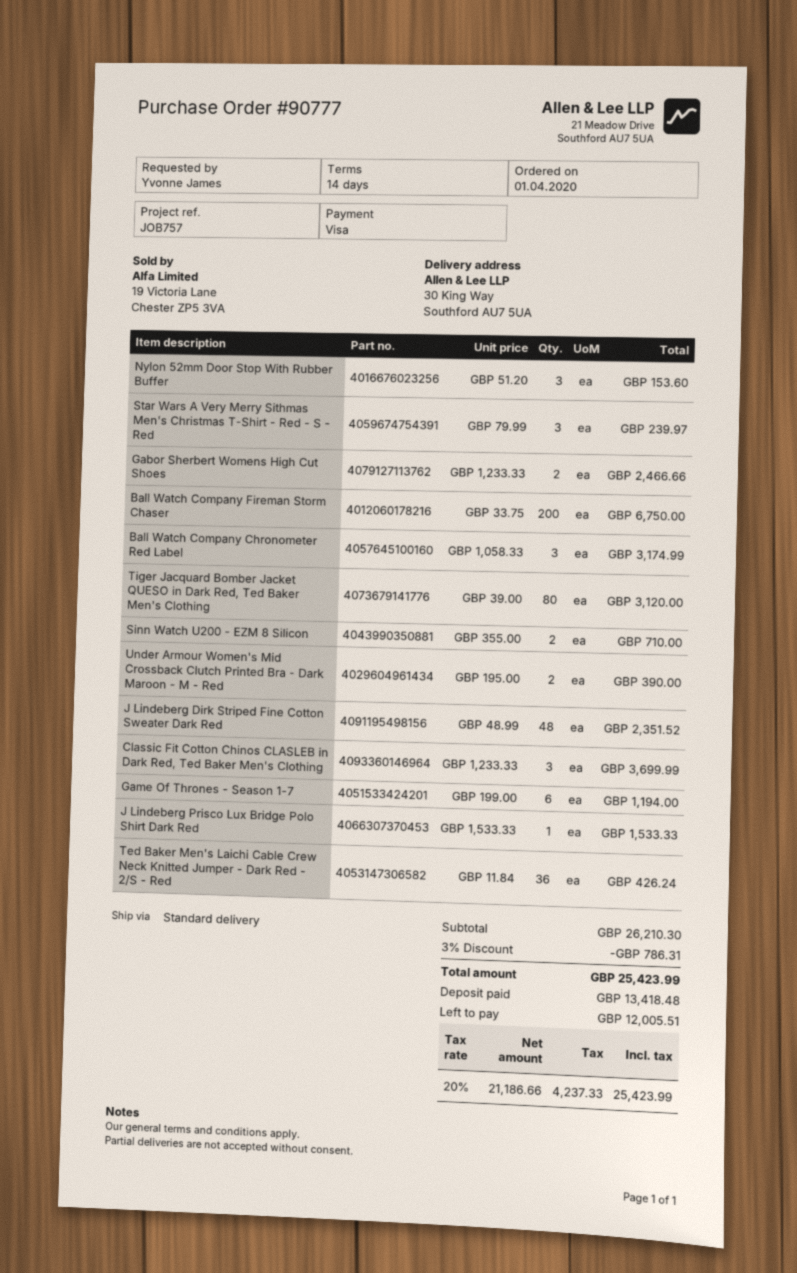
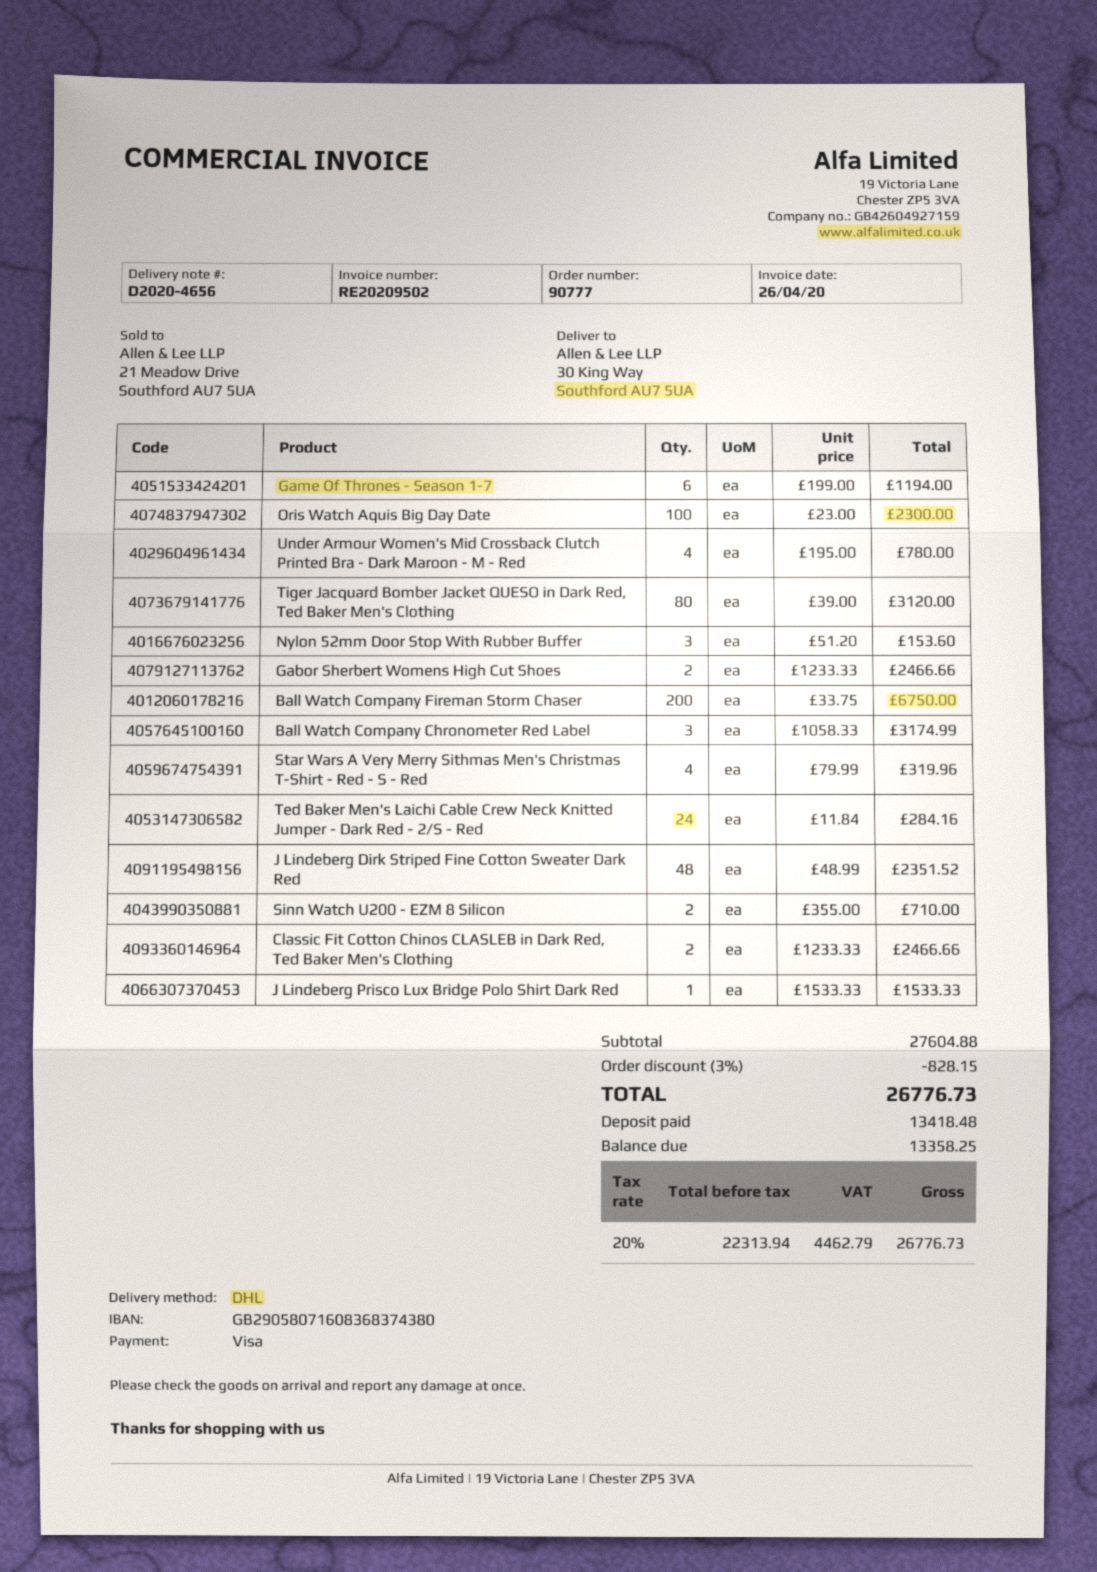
shipping method: standard -> DHL
Star Wars A Very Merry Sithmas Men's Christmas T-Shirt - Red - S - Red: 3 x 79.99 = 239.97 -> 4 x 79.99 = 319.96
Under Armour Women's Mid Crossback Clutch Printed Bra - Dark Maroon - M - Red: 2 x 195.00 = 390.00 -> 4 x 195.00 = 780.00
Classic Fit Cotton Chinos CLASLEB in Dark Red, Ted Baker Men's Clothing: 3 x 1233.33 = 3699.99 -> 2 x 1233.33 = 2466.66
Ted Baker Men's Laichi Cable Crew Neck Knitted Jumper - Dark Red - 2/S - Red: 36 x 11.84 = 426.24 -> 24 x 11.84 = 284.16
Oris Watch Aquis Big Day Date: none -> 100 x 23.00 = 2300.00
subtotal: 26210.30 -> 27604.88
discount: 3% = 786.31 -> 3% = 828.15
net: 21186.66 -> 22313.94
tax: 20% = 4237.33 -> 20% = 4462.79
total: 25423.99 -> 26776.73
balance: 12005.51 -> 13358.25

